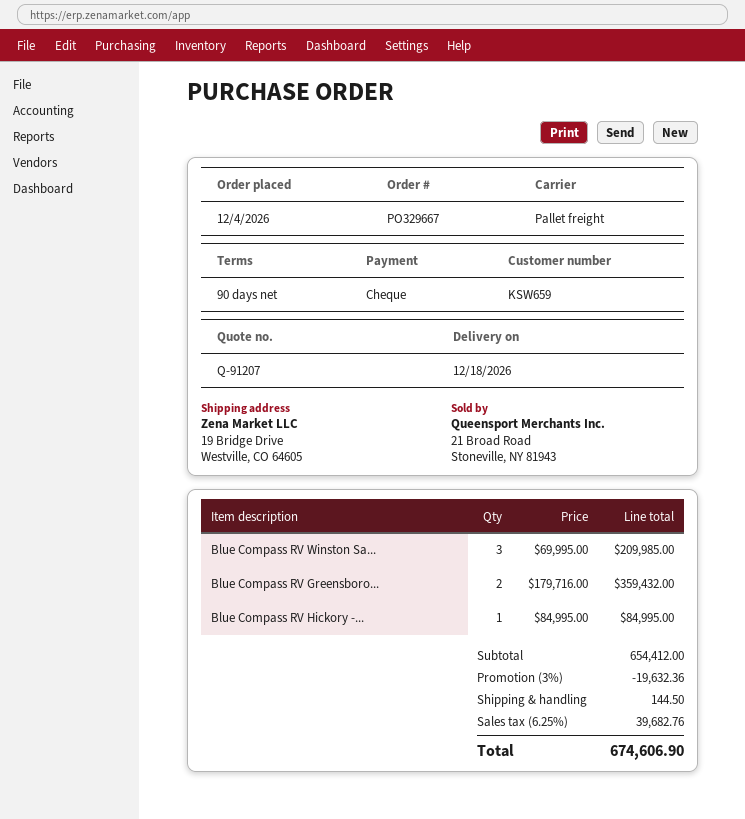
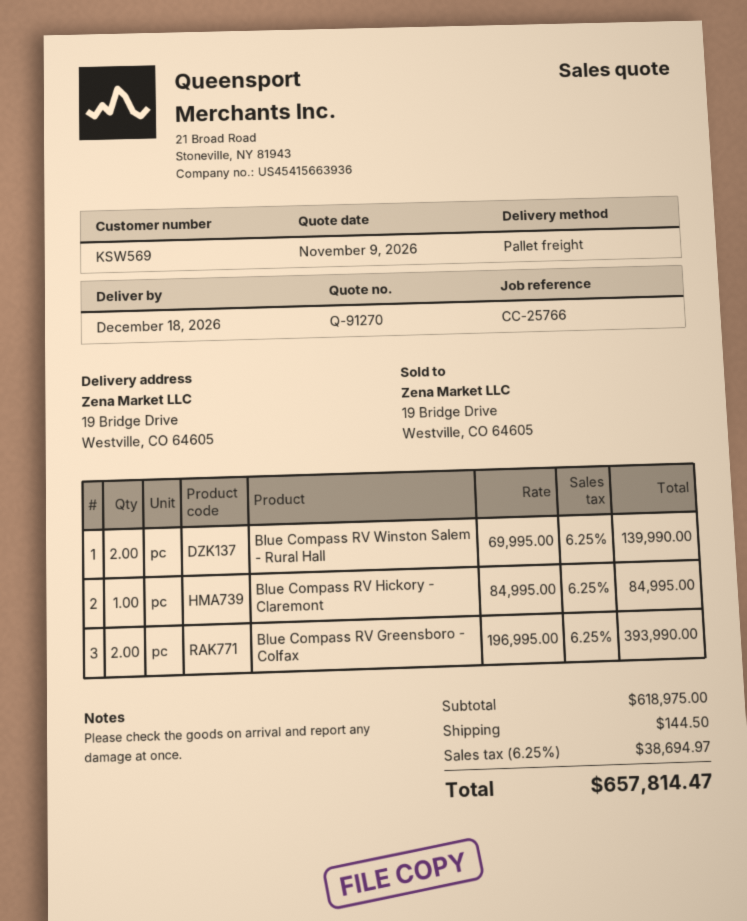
quote number: Q-91207 -> Q-91270
customer number: KSW659 -> KSW569
Blue Compass RV Winston Sa...: 3 x 69995.00 = 209985.00 -> 2 x 69995.00 = 139990.00
Blue Compass RV Greensboro...: 2 x 179716.00 = 359432.00 -> 2 x 196995.00 = 393990.00
subtotal: 654412.00 -> 618975.00
discount: 3% = 19632.36 -> none
tax: 6.25% = 39682.76 -> 6.25% = 38694.97
total: 674606.90 -> 657814.47

